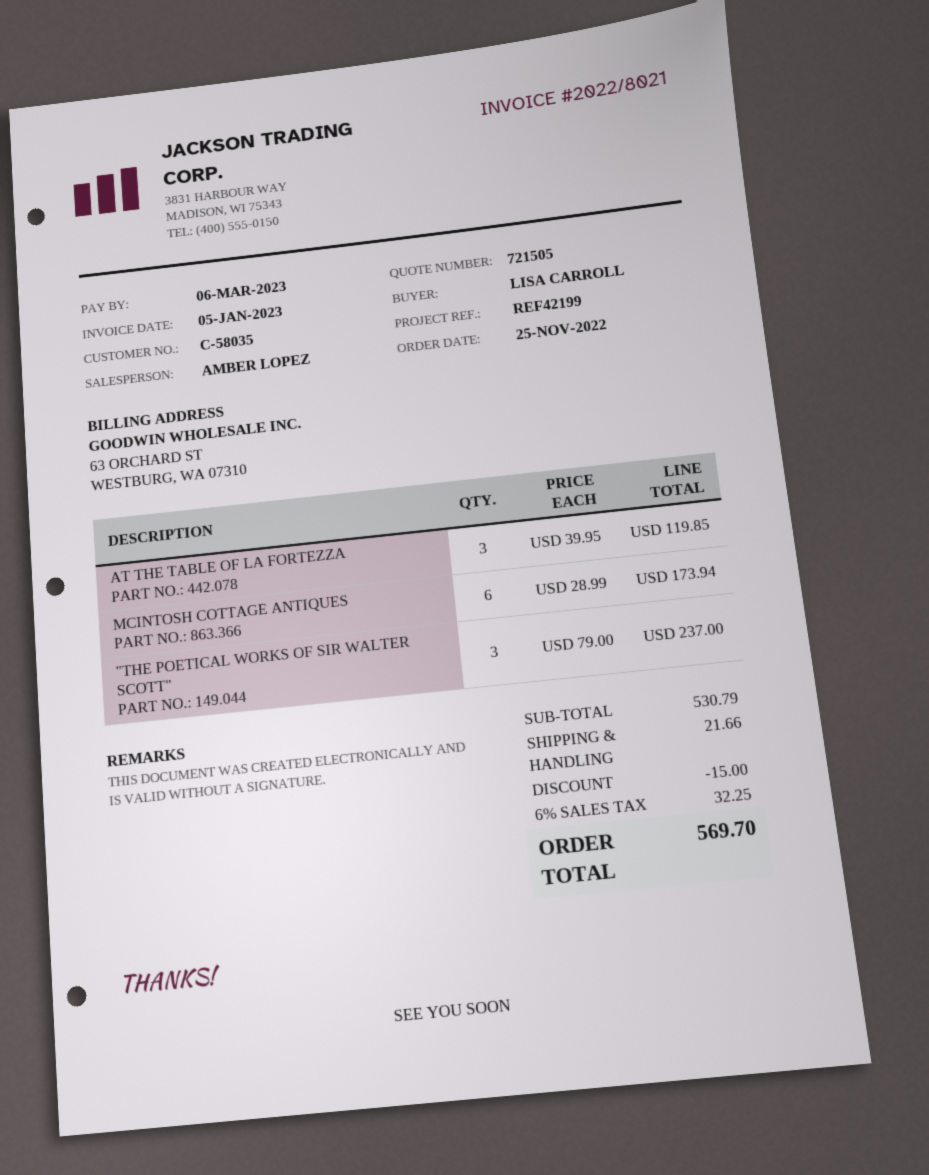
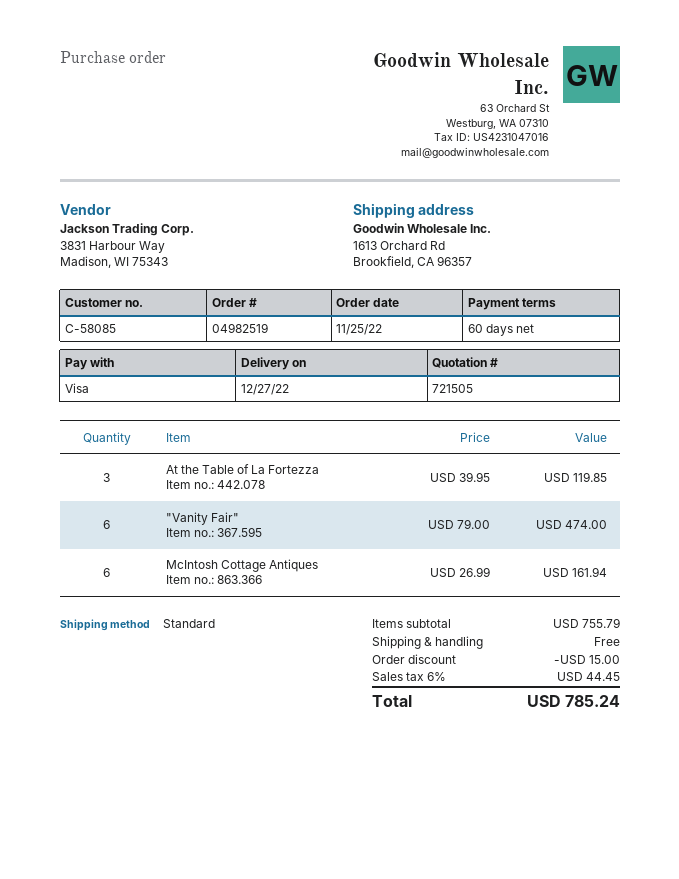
customer number: C-58035 -> C-58085
MCINTOSH COTTAGE ANTIQUES: 6 x 28.99 = 173.94 -> 6 x 26.99 = 161.94
"THE POETICAL WORKS OF SIR WALTER SCOTT": 3 x 79.00 = 237.00 -> none
"Vanity Fair": none -> 6 x 79.00 = 474.00
subtotal: 530.79 -> 755.79
shipping: 21.66 -> 0.00
tax: 6% = 32.25 -> 6% = 44.45
total: 569.70 -> 785.24

